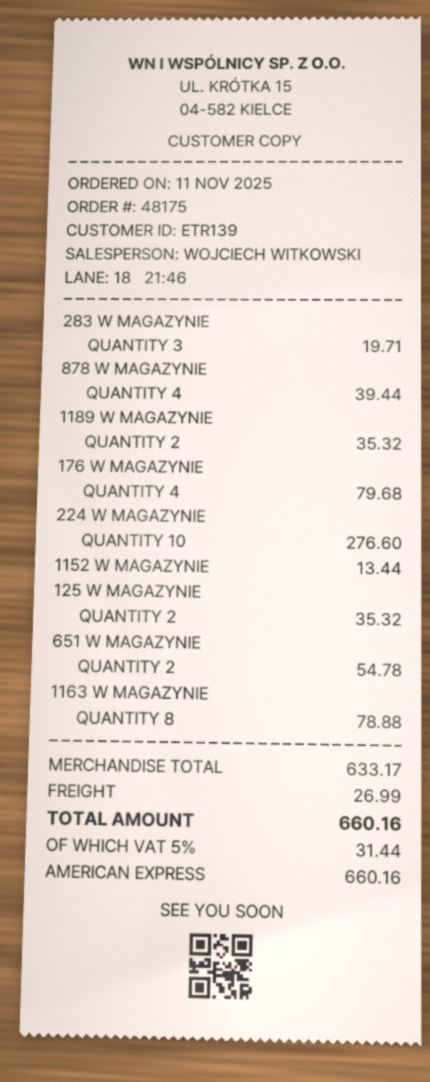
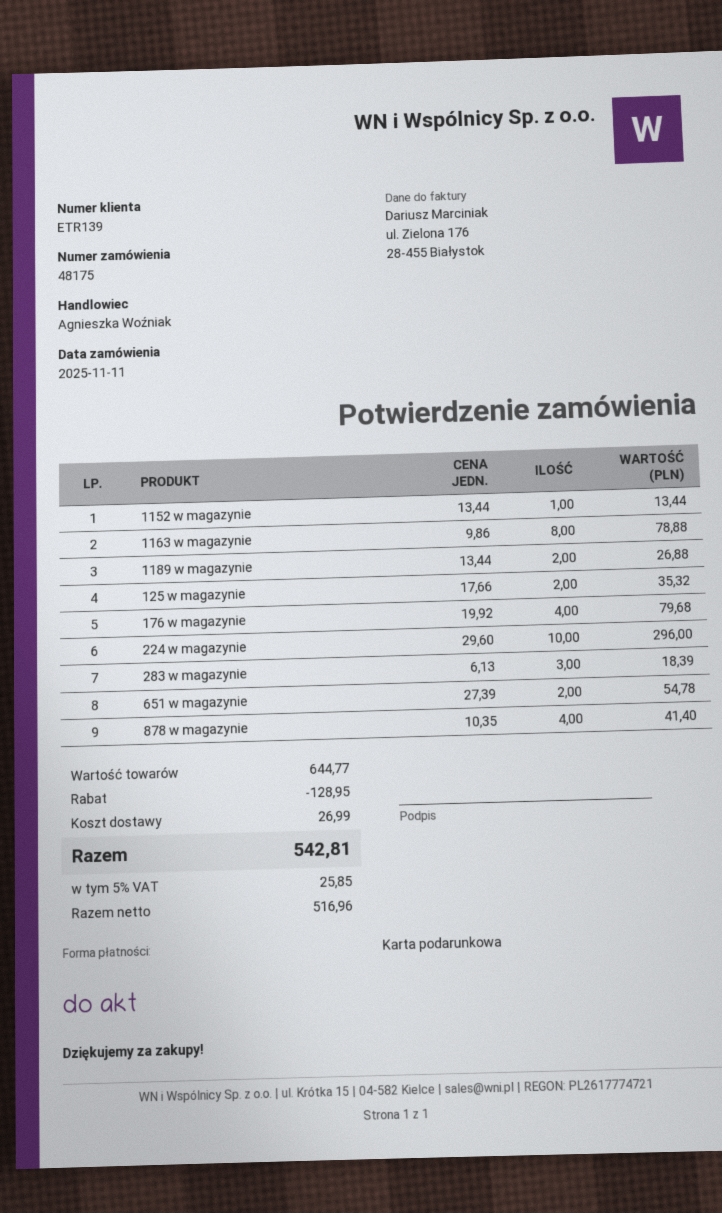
sales rep: WOJCIECH WITKOWSKI -> Agnieszka Woźniak
payment method: American Express -> gift card
283 W MAGAZYNIE: 3 for 19.71 -> 3 for 18.39
878 W MAGAZYNIE: 4 for 39.44 -> 4 for 41.40
1189 W MAGAZYNIE: 2 for 35.32 -> 2 for 26.88
224 W MAGAZYNIE: 10 for 276.60 -> 10 for 296.00
subtotal: 633.17 -> 644.77
discount: none -> 128.95
tax: 5% = 31.44 -> 5% = 25.85
total: 660.16 -> 542.81

